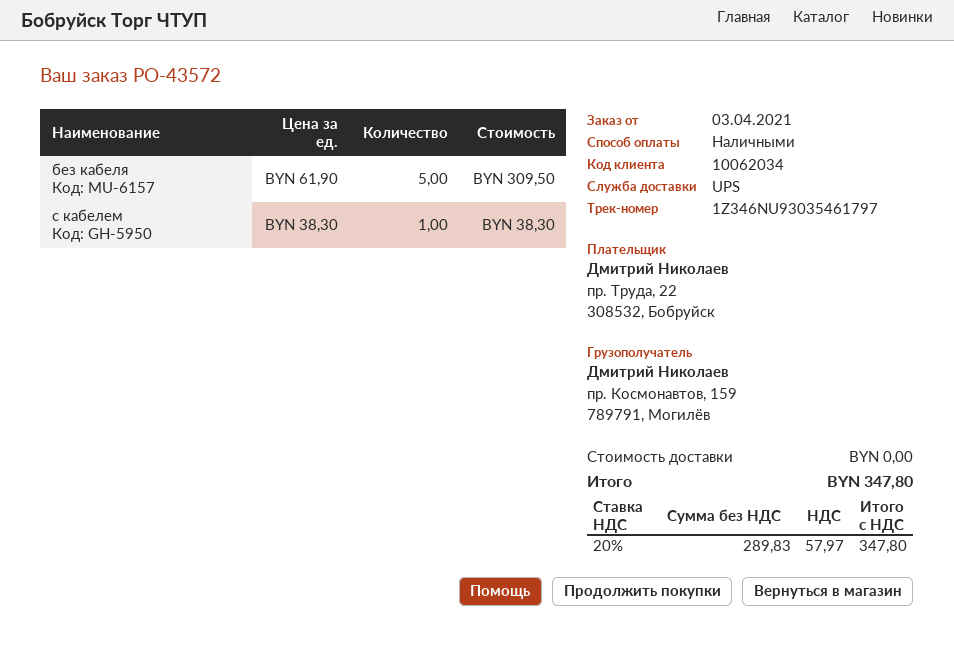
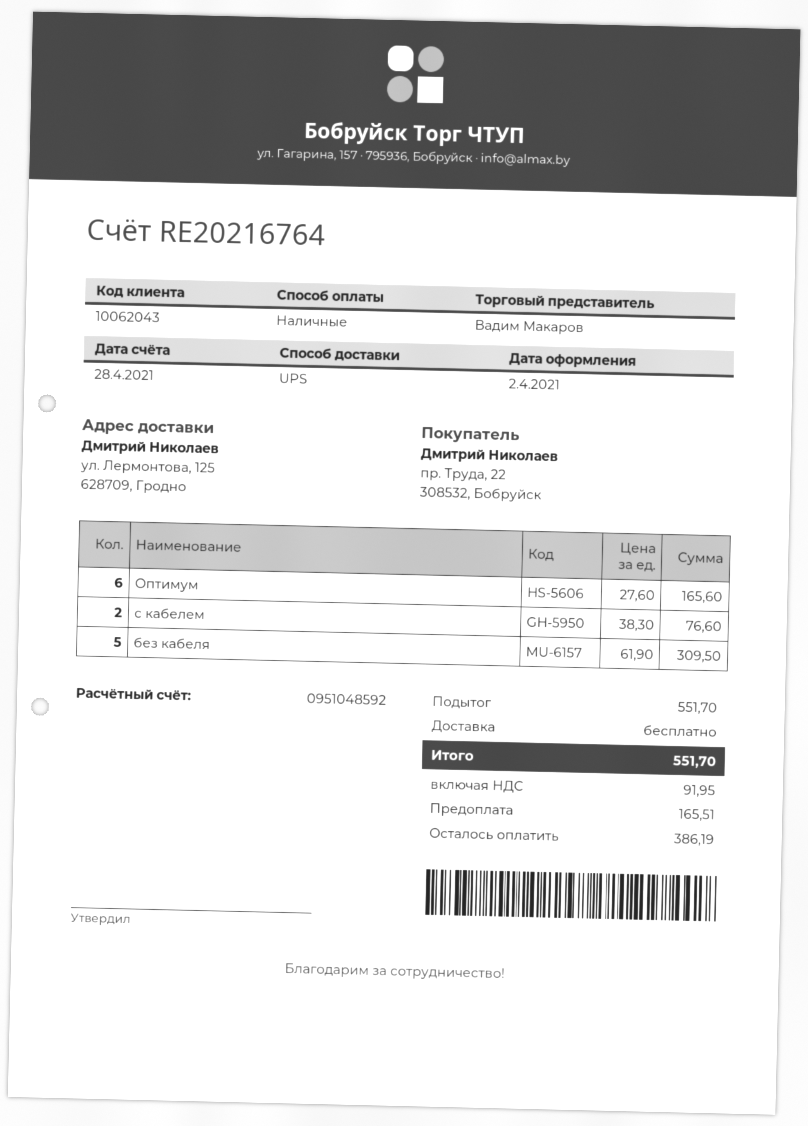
order date: 2021-04-03 -> 2021-04-02
customer number: 10062034 -> 10062043
ship to: пр. Космонавтов, 159, 789791, Могилёв -> ул. Лермонтова, 125, 628709, Гродно
с кабелем: 1 x 38.30 = 38.30 -> 2 x 38.30 = 76.60
Оптимум: none -> 6 x 27.60 = 165.60
tax: 57.97 -> 91.95
total: 347.80 -> 551.70

